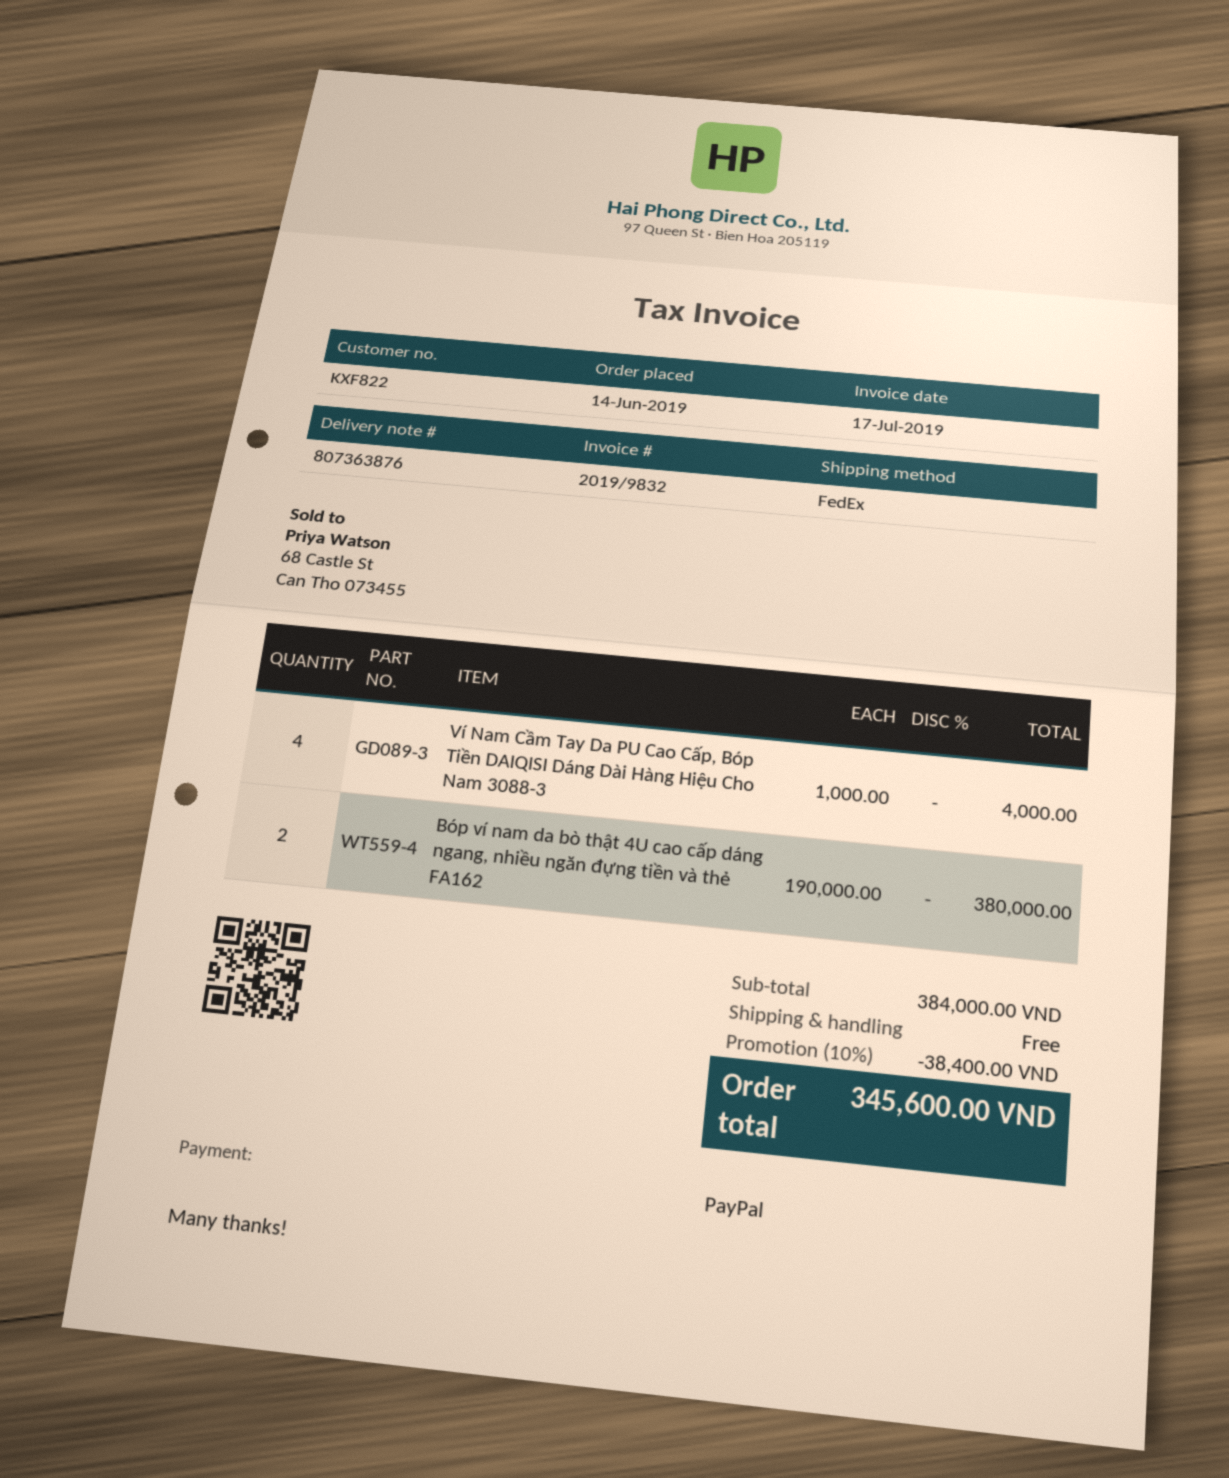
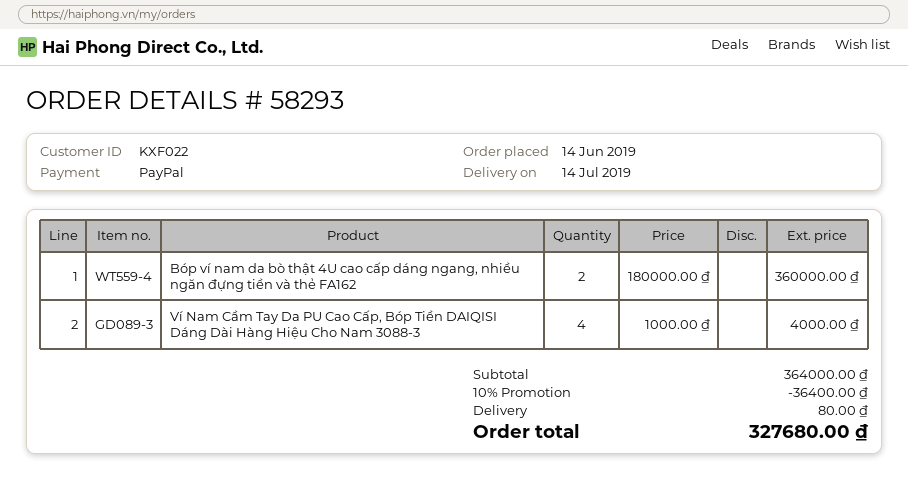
customer number: KXF822 -> KXF022
Bóp ví nam da bò thật 4U cao cấp dáng ngang, nhiều ngăn đựng tiền và thẻ FA162: 2 x 190000.00 = 380000.00 -> 2 x 180000.00 = 360000.00
subtotal: 384000.00 -> 364000.00
discount: 10% = 38400.00 -> 10% = 36400.00
shipping: 0.00 -> 80.00
total: 345600.00 -> 327680.00

